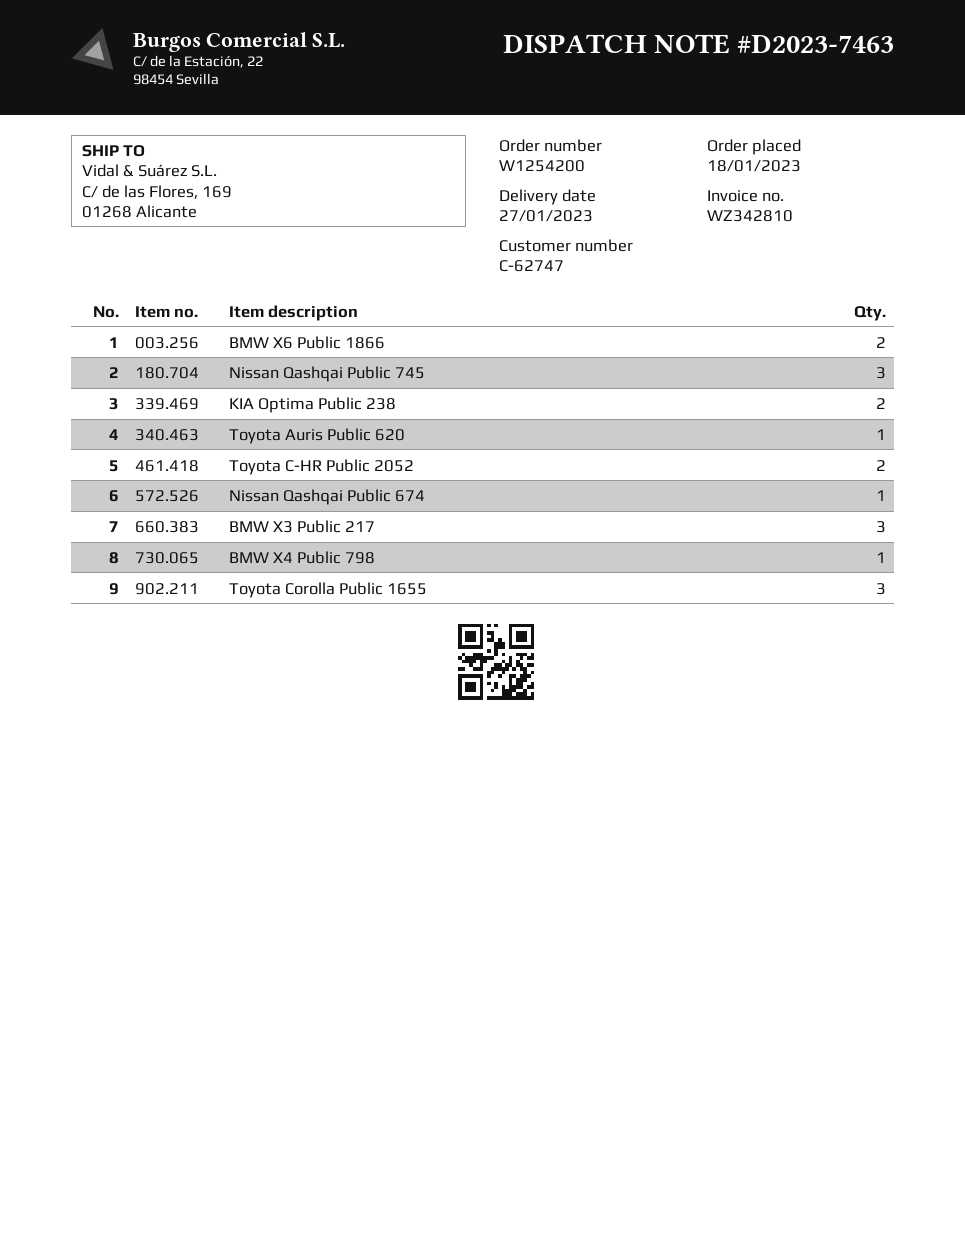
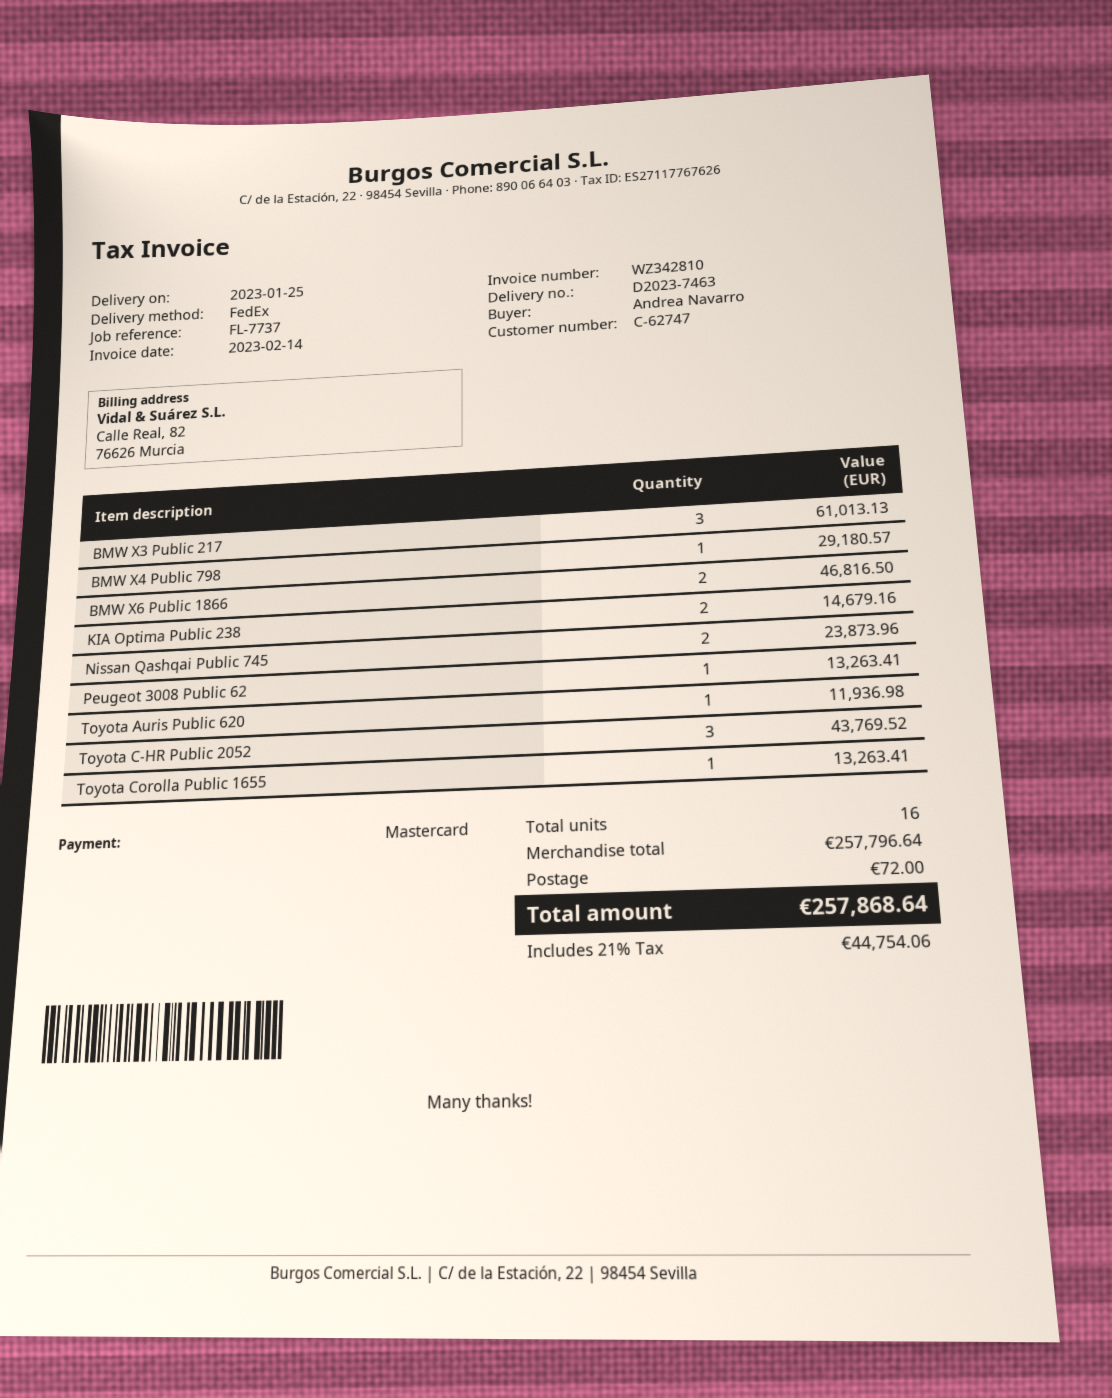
delivery date: 2023-01-27 -> 2023-01-25
Nissan Qashqai Public 745: 3 -> 2
Toyota C-HR Public 2052: 2 -> 3
Nissan Qashqai Public 674: 1 -> none
Toyota Corolla Public 1655: 3 -> 1
Peugeot 3008 Public 62: none -> 1

